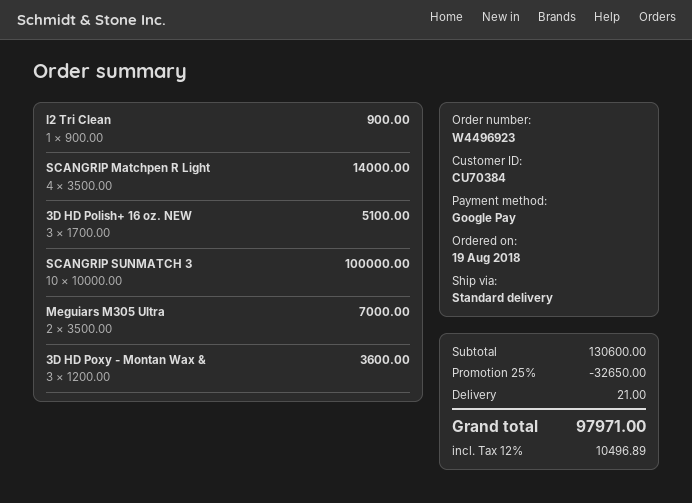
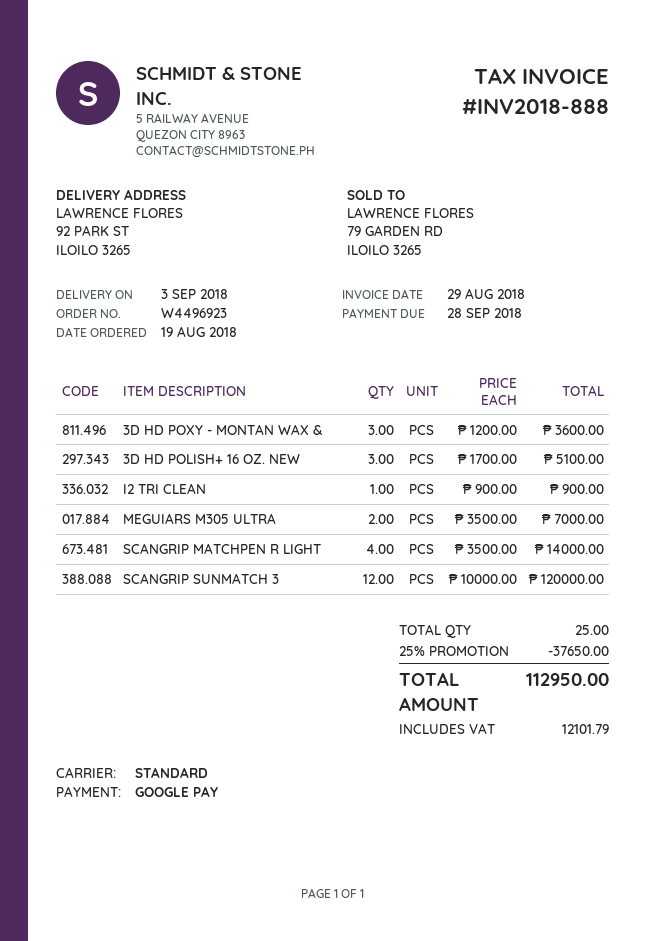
SCANGRIP SUNMATCH 3: 10 x 10000.00 = 100000.00 -> 12 x 10000.00 = 120000.00
discount: 25% = 32650.00 -> 25% = 37650.00
shipping: 21.00 -> none
tax: 10496.89 -> 12101.79
total: 97971.00 -> 112950.00

